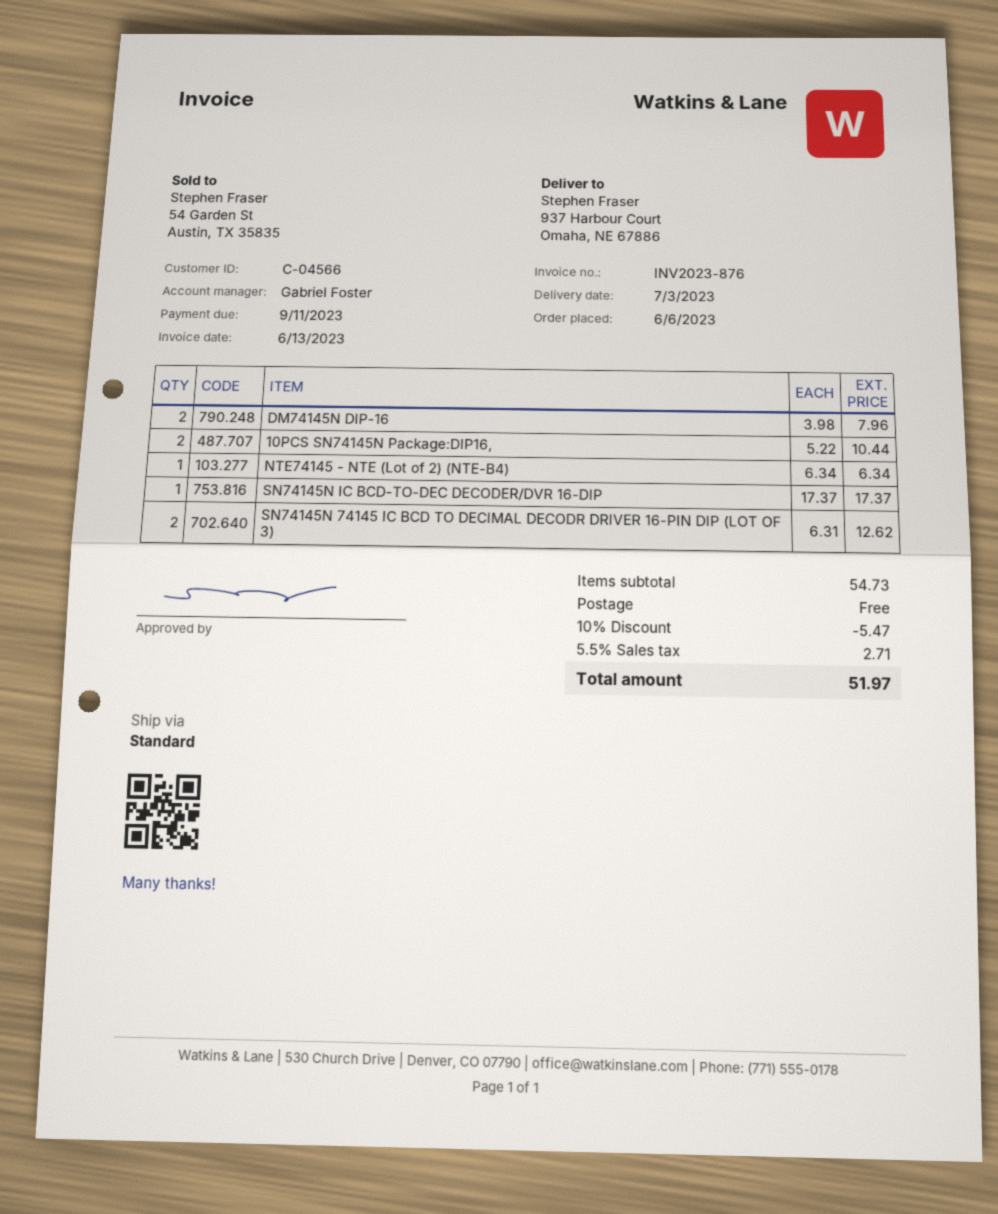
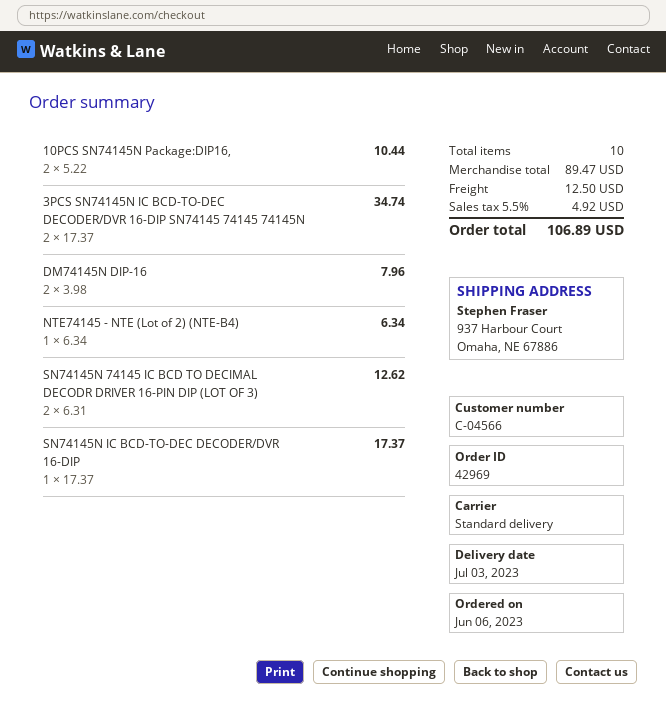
3PCS SN74145N IC BCD-TO-DEC DECODER/DVR 16-DIP SN74145 74145 74145N: none -> 2 x 17.37 = 34.74
subtotal: 54.73 -> 89.47
discount: 10% = 5.47 -> none
shipping: 0.00 -> 12.50
tax: 5.5% = 2.71 -> 5.5% = 4.92
total: 51.97 -> 106.89

